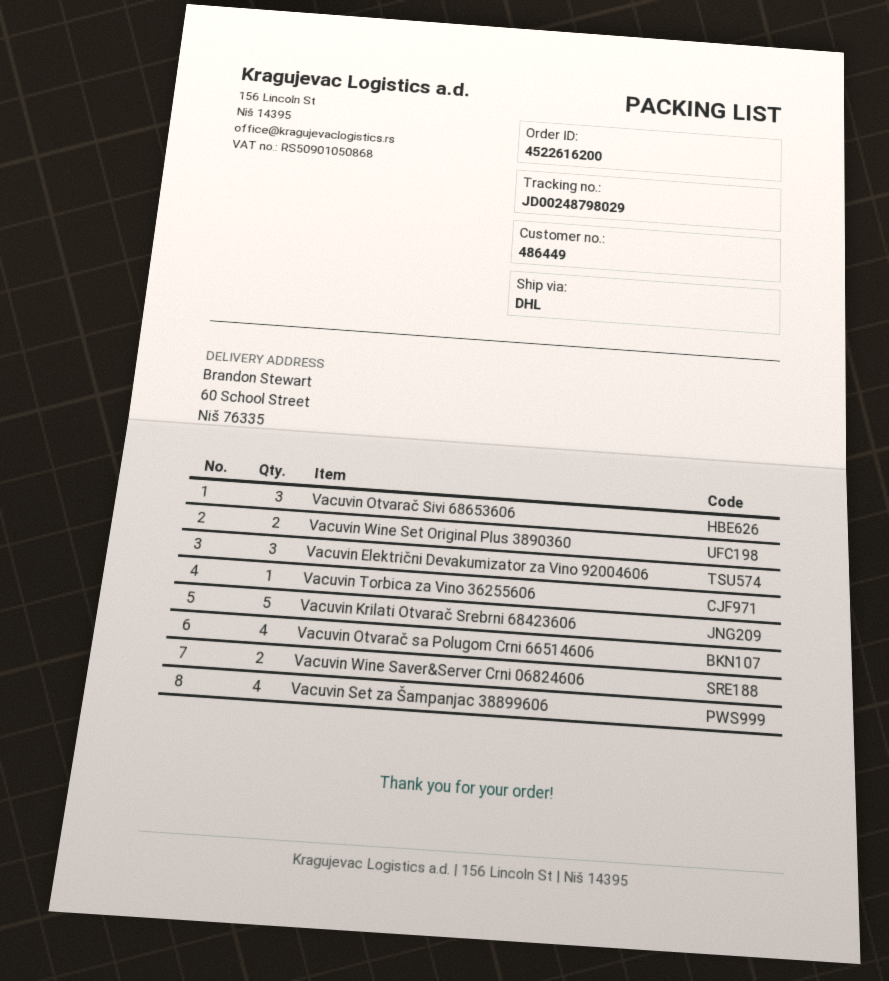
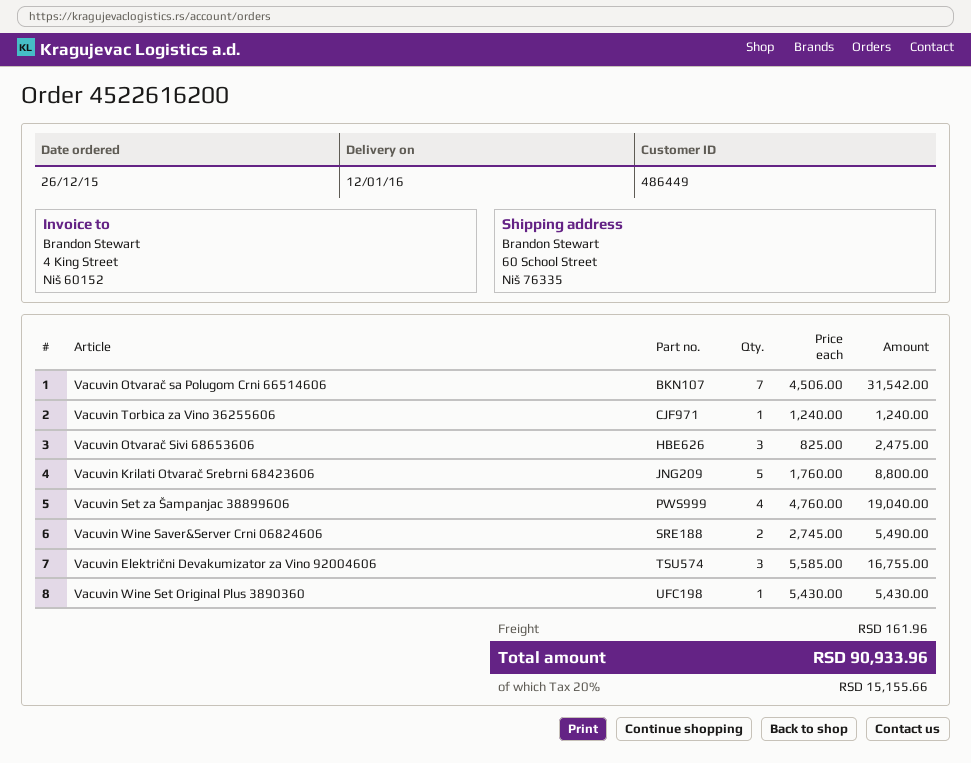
Vacuvin Wine Set Original Plus 3890360: 2 -> 1
Vacuvin Otvarač sa Polugom Crni 66514606: 4 -> 7

